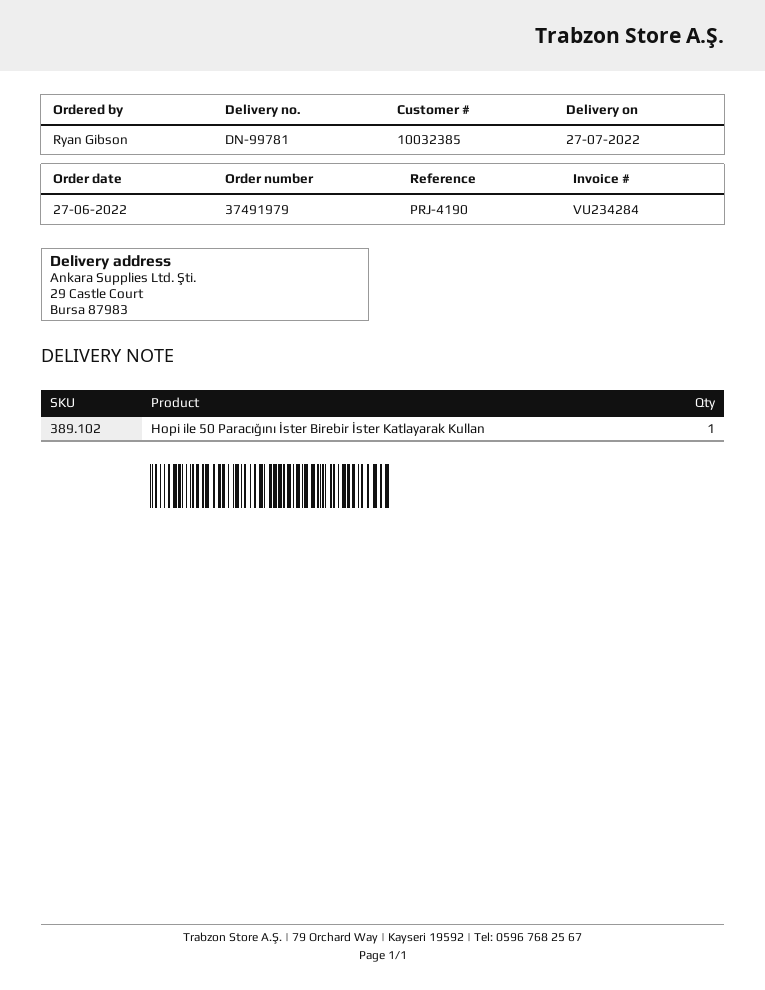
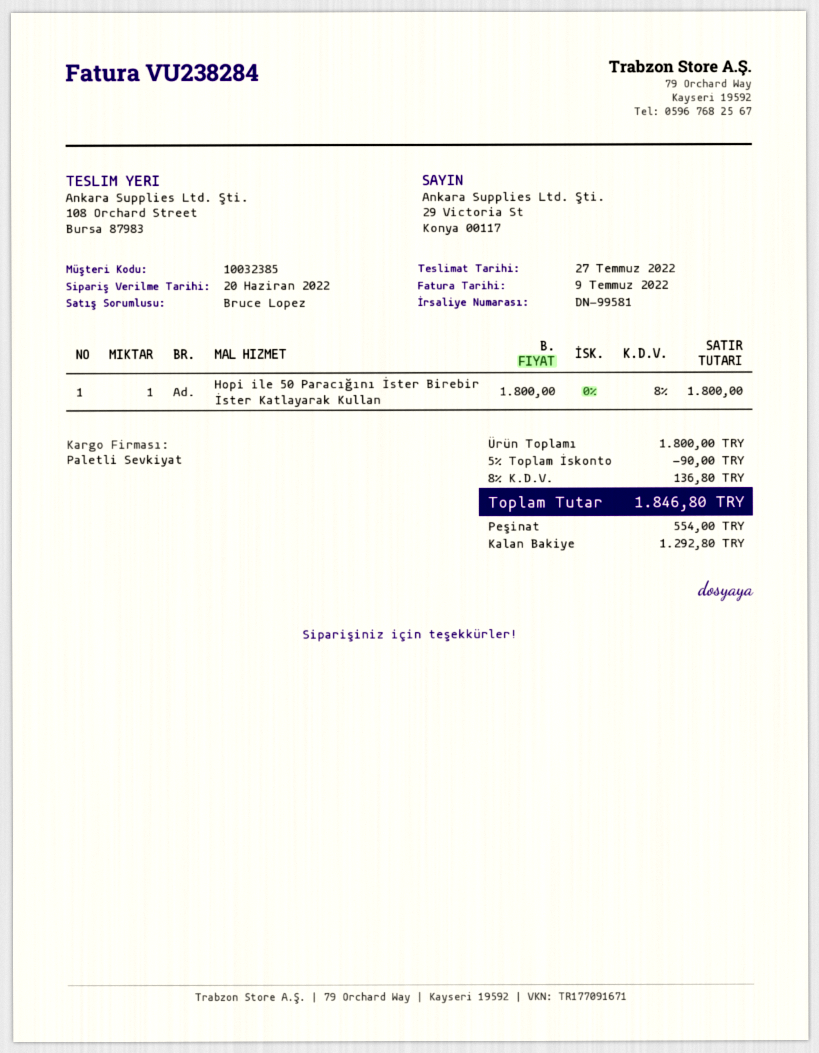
order date: 2022-06-27 -> 2022-06-20
delivery note number: DN-99781 -> DN-99581
invoice number: VU234284 -> VU238284
ship to: 29 Castle Court, Bursa 87983 -> 108 Orchard Street, Bursa 87983

